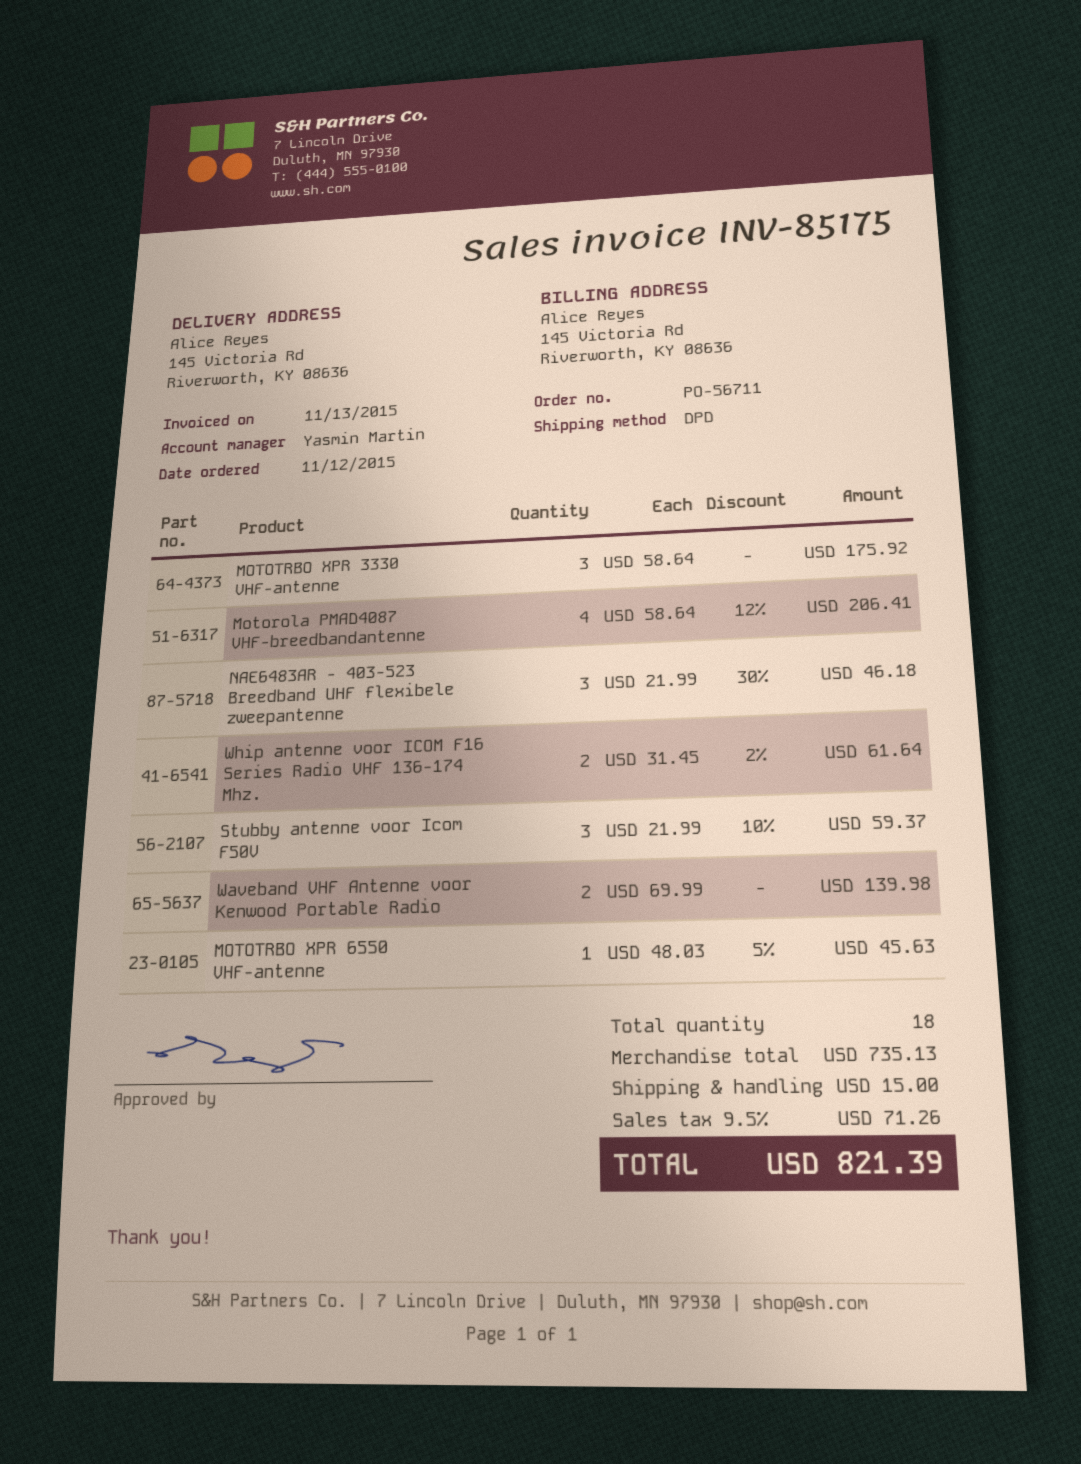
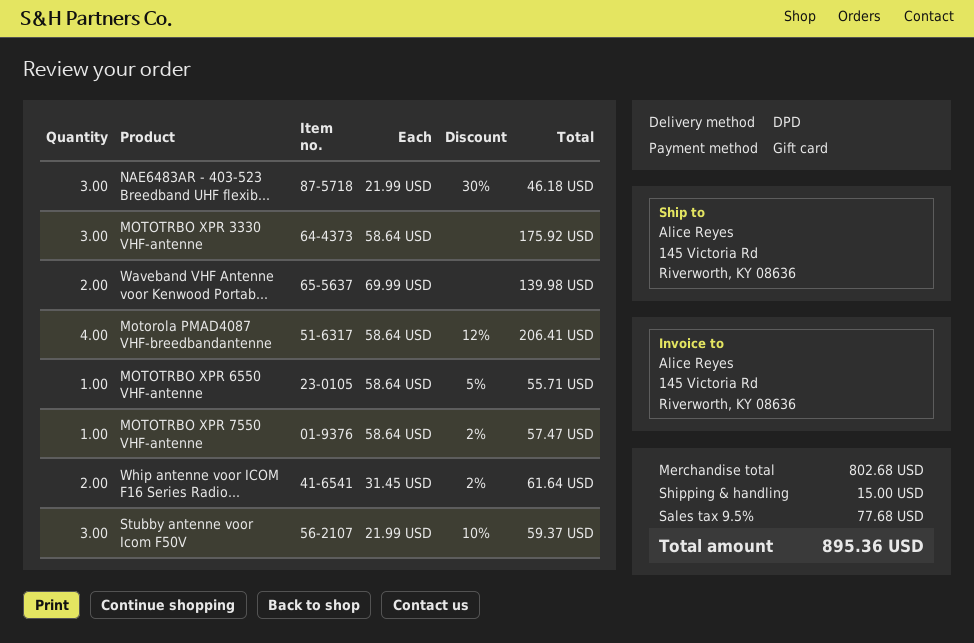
MOTOTRBO XPR 6550 VHF-antenne: 1 x 48.03 - 5% = 45.63 -> 1 x 58.64 - 5% = 55.71
MOTOTRBO XPR 7550 VHF-antenne: none -> 1 x 58.64 - 2% = 57.47
subtotal: 735.13 -> 802.68
tax: 9.5% = 71.26 -> 9.5% = 77.68
total: 821.39 -> 895.36

